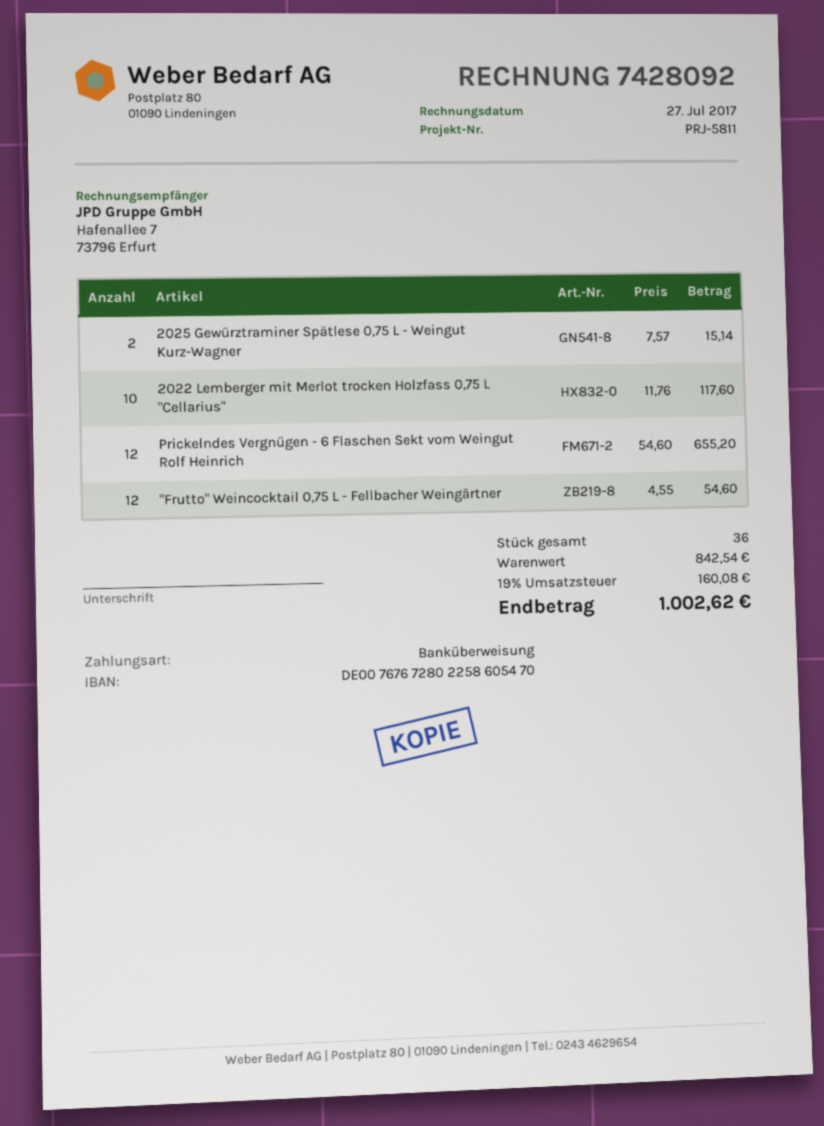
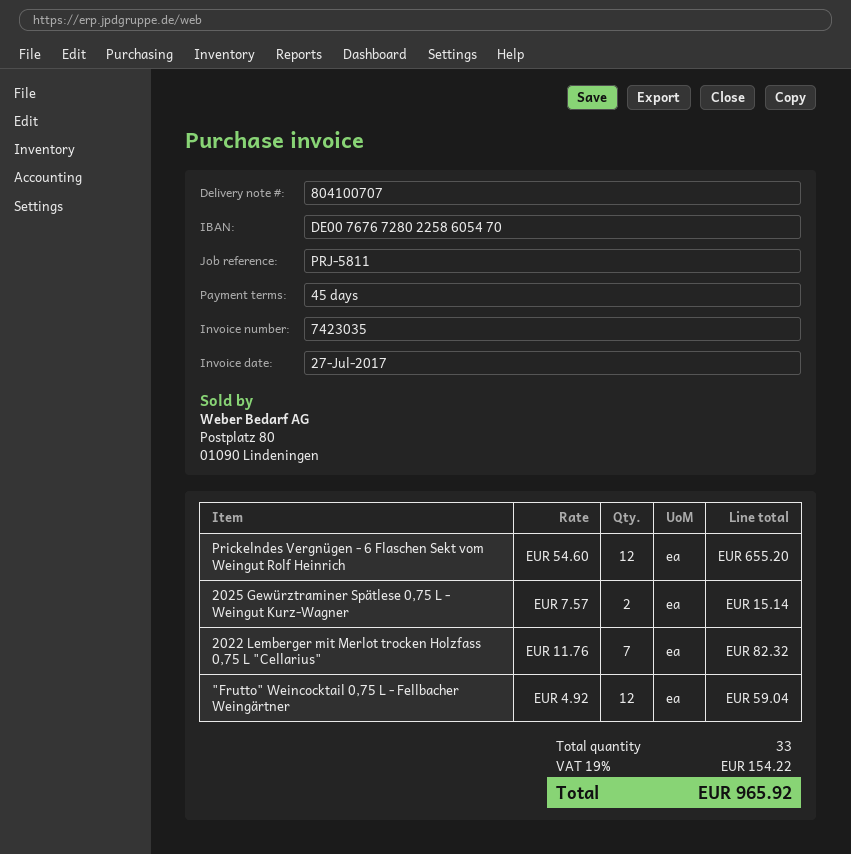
invoice number: 7428092 -> 7423035
2022 Lemberger mit Merlot trocken Holzfass 0,75 L "Cellarius": 10 x 11.76 = 117.60 -> 7 x 11.76 = 82.32
"Frutto" Weincocktail 0,75 L - Fellbacher Weingärtner: 12 x 4.55 = 54.60 -> 12 x 4.92 = 59.04
total quantity: 36 -> 33
tax: 19% = 160.08 -> 19% = 154.22
total: 1002.62 -> 965.92

